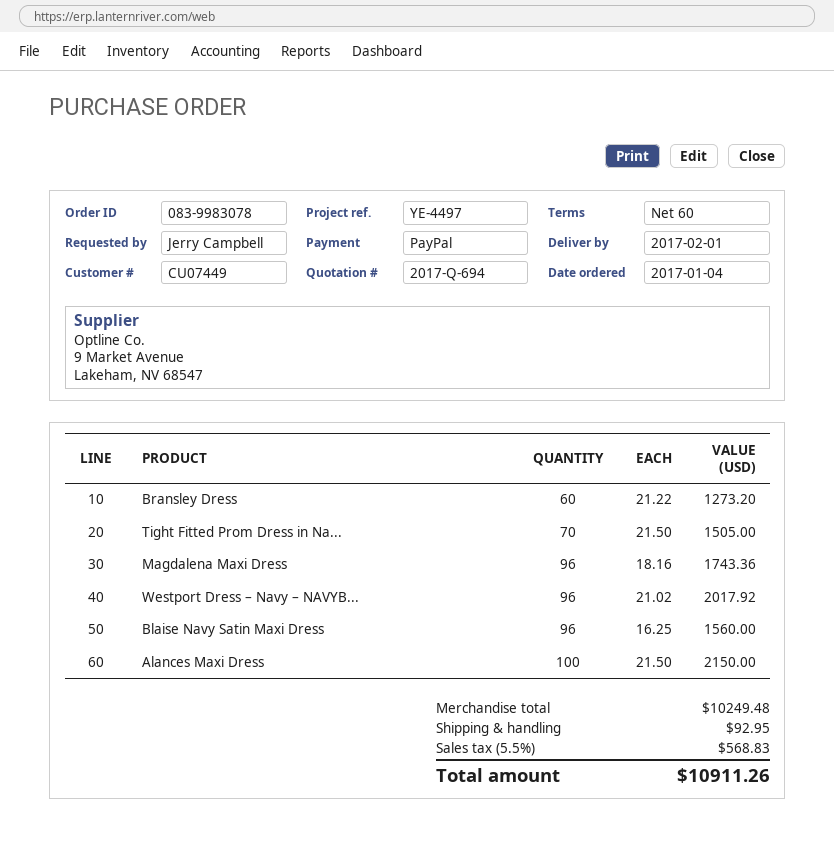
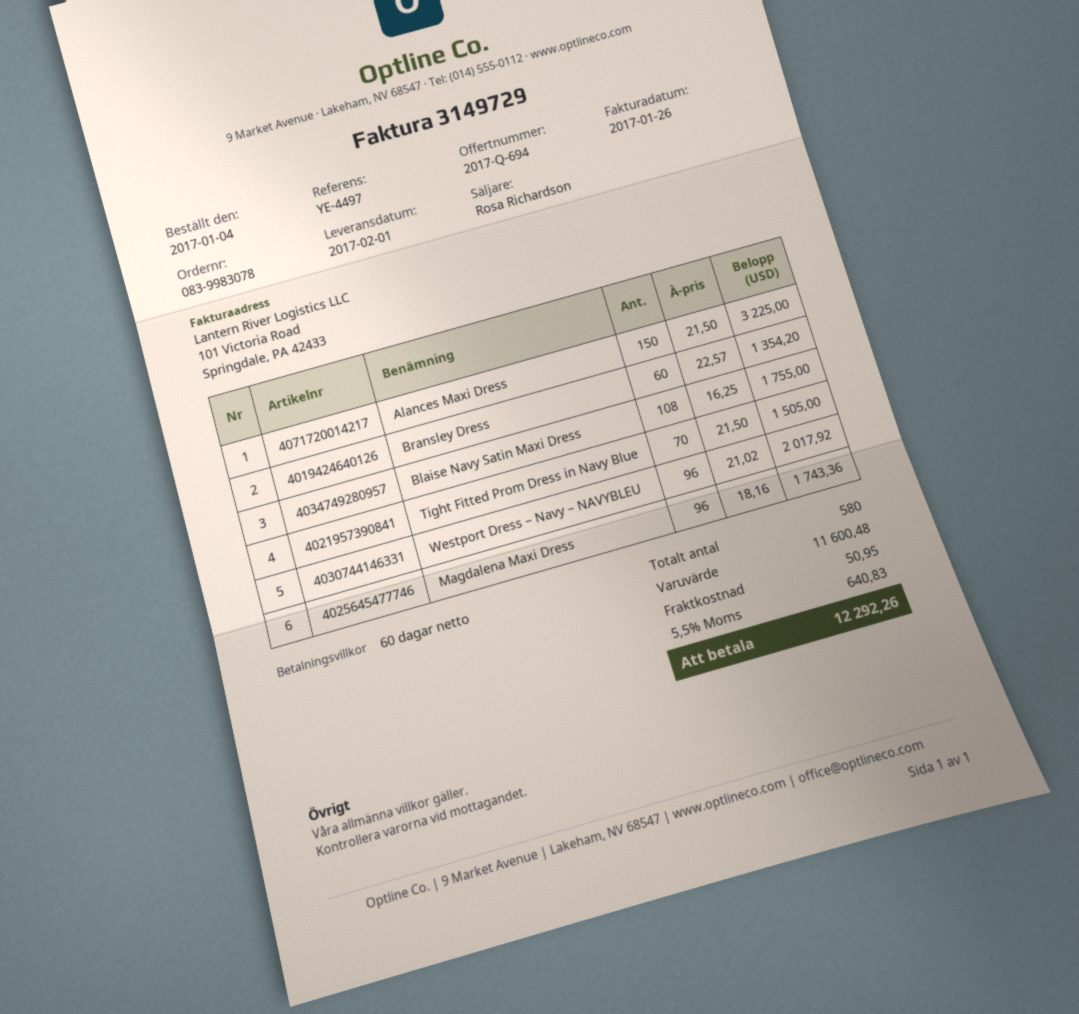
Bransley Dress: 60 x 21.22 = 1273.20 -> 60 x 22.57 = 1354.20
Blaise Navy Satin Maxi Dress: 96 x 16.25 = 1560.00 -> 108 x 16.25 = 1755.00
Alances Maxi Dress: 100 x 21.50 = 2150.00 -> 150 x 21.50 = 3225.00
subtotal: 10249.48 -> 11600.48
shipping: 92.95 -> 50.95
tax: 5.5% = 568.83 -> 5.5% = 640.83
total: 10911.26 -> 12292.26

